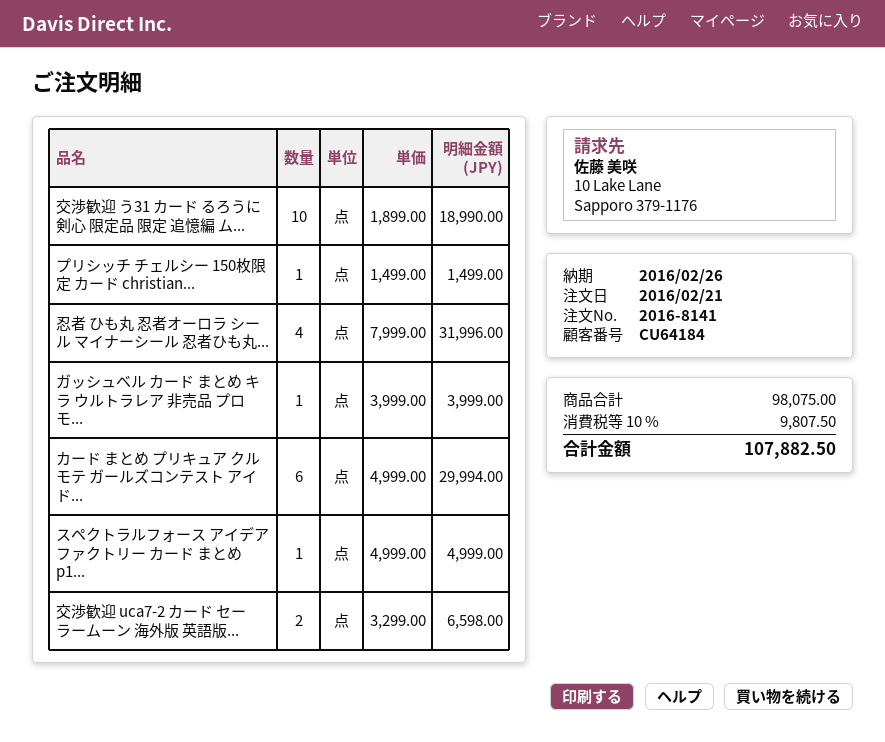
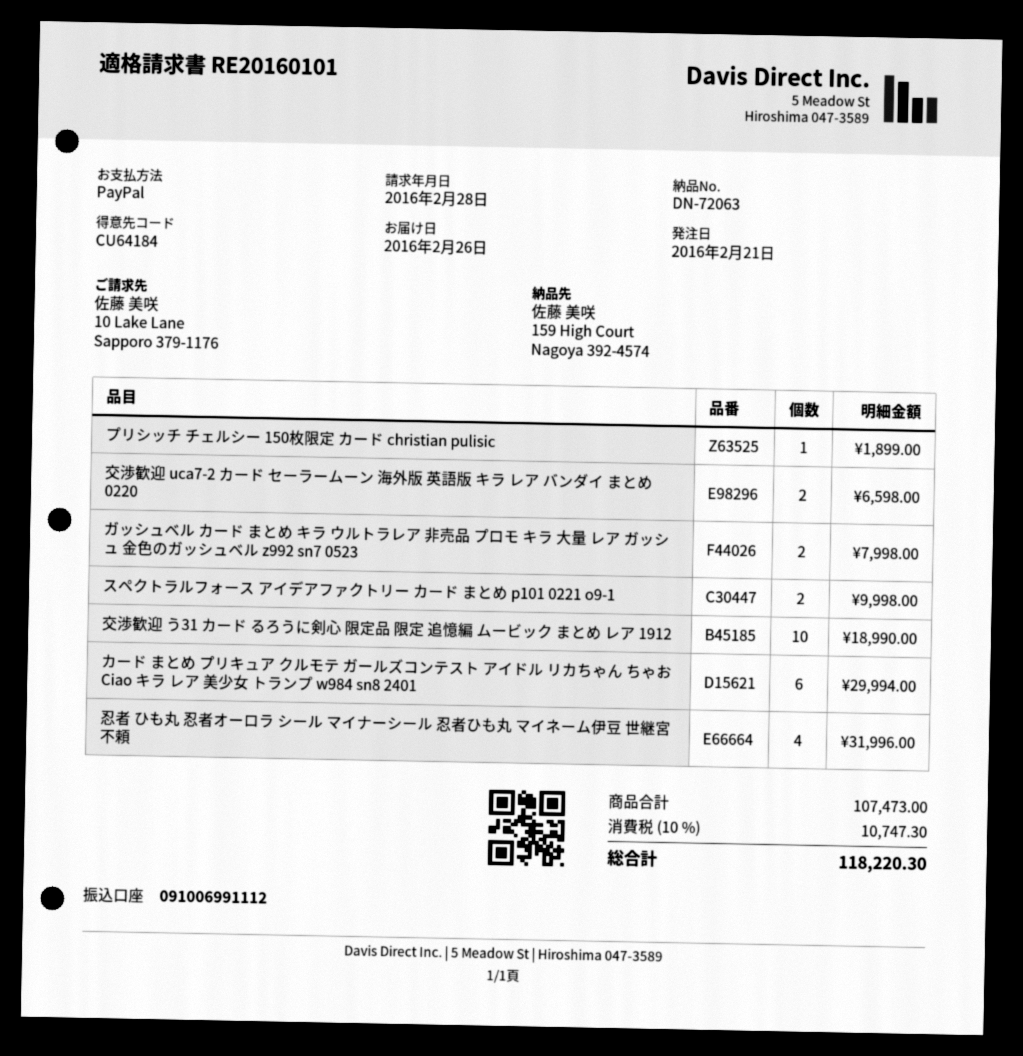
プリシッチ チェルシー 150枚限定 カード christian...: 1 for 1499.00 -> 1 for 1899.00
ガッシュベル カード まとめ キラ ウルトラレア 非売品 プロモ...: 1 for 3999.00 -> 2 for 7998.00
スペクトラルフォース アイデアファクトリー カード まとめ p1...: 1 for 4999.00 -> 2 for 9998.00
subtotal: 98075.00 -> 107473.00
tax: 10% = 9807.50 -> 10% = 10747.30
total: 107882.50 -> 118220.30

